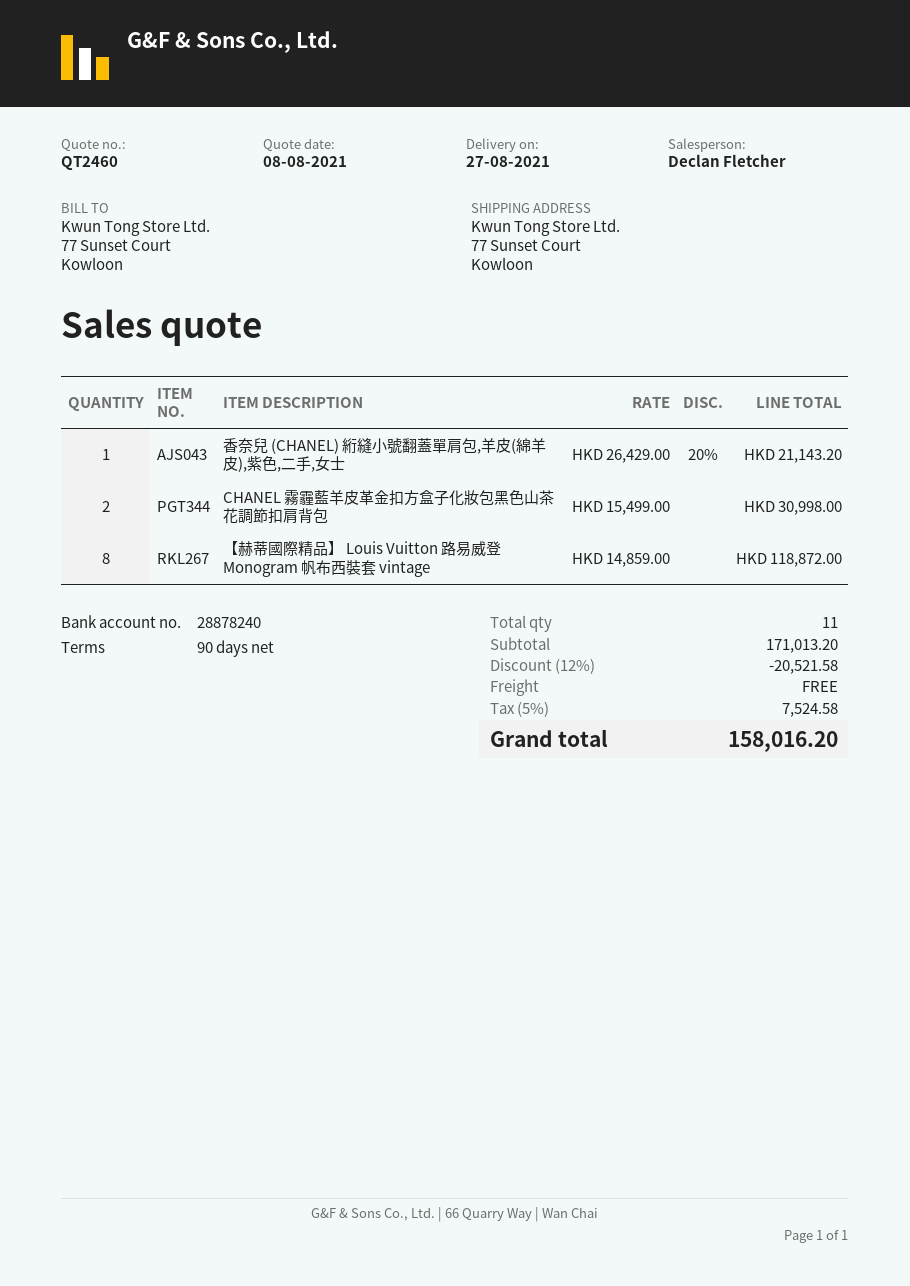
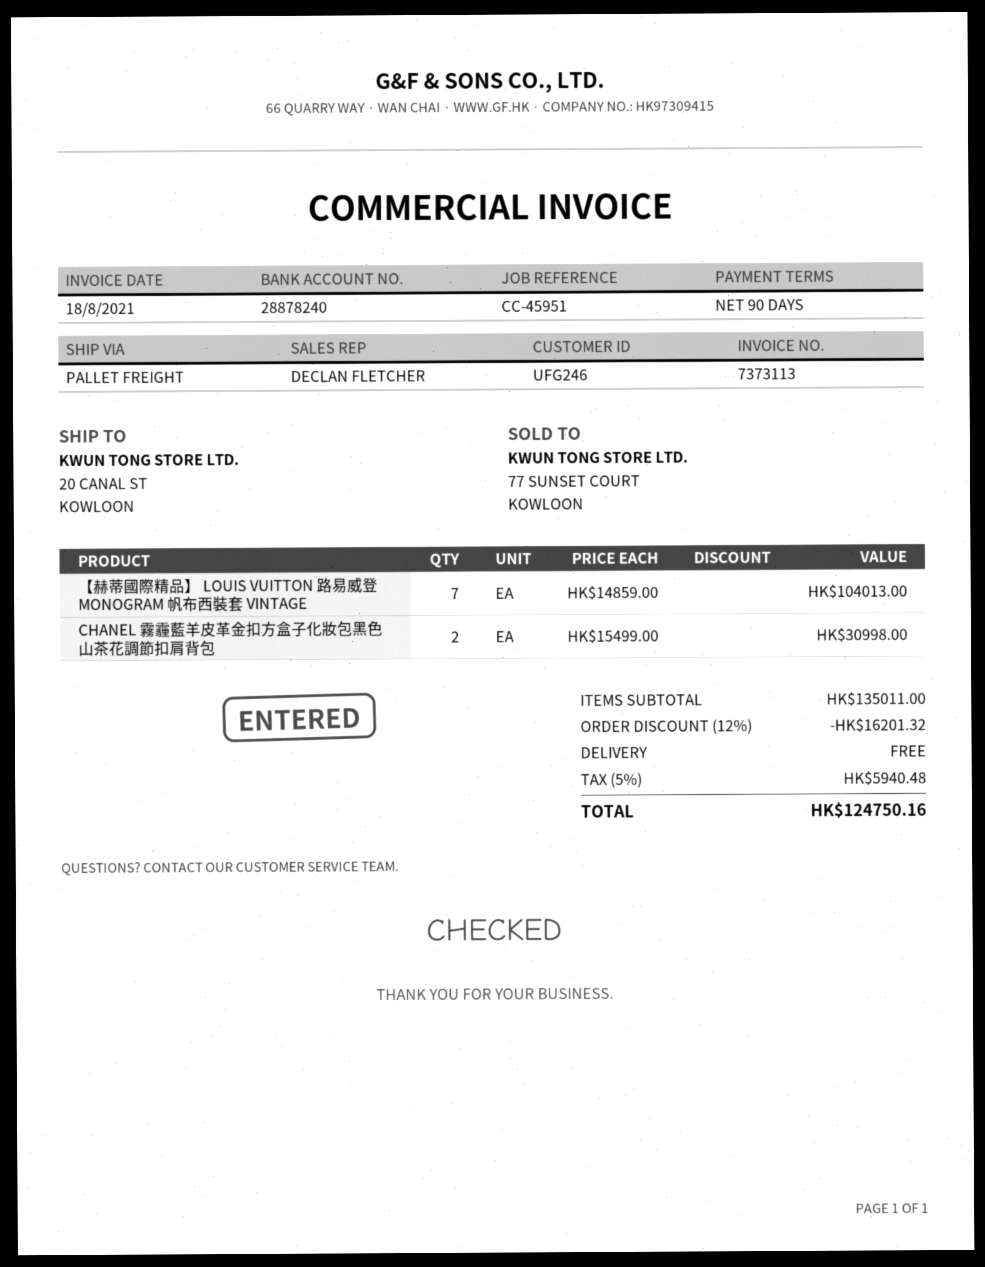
ship to: 77 Sunset Court, Kowloon -> 20 CANAL ST, KOWLOON
香奈兒 (CHANEL) 絎縫小號翻蓋單肩包,羊皮(綿羊皮),紫色,二手,女士: 1 x 26429.00 - 20% = 21143.20 -> none
【赫蒂國際精品】 Louis Vuitton 路易威登 Monogram 帆布西裝套 vintage: 8 x 14859.00 = 118872.00 -> 7 x 14859.00 = 104013.00
subtotal: 171013.20 -> 135011.00
discount: 12% = 20521.58 -> 12% = 16201.32
tax: 5% = 7524.58 -> 5% = 5940.48
total: 158016.20 -> 124750.16

